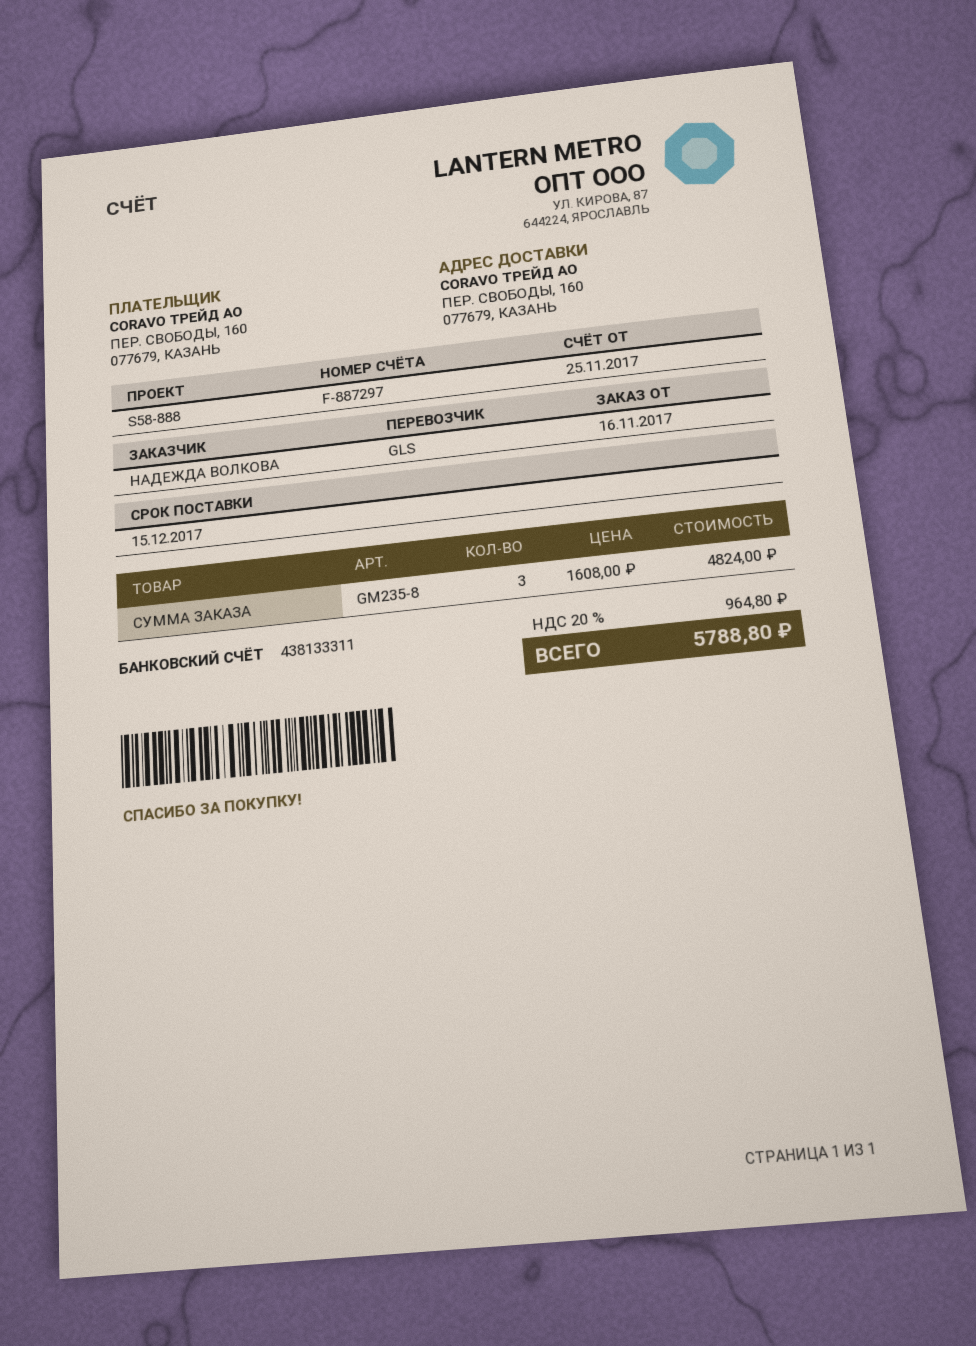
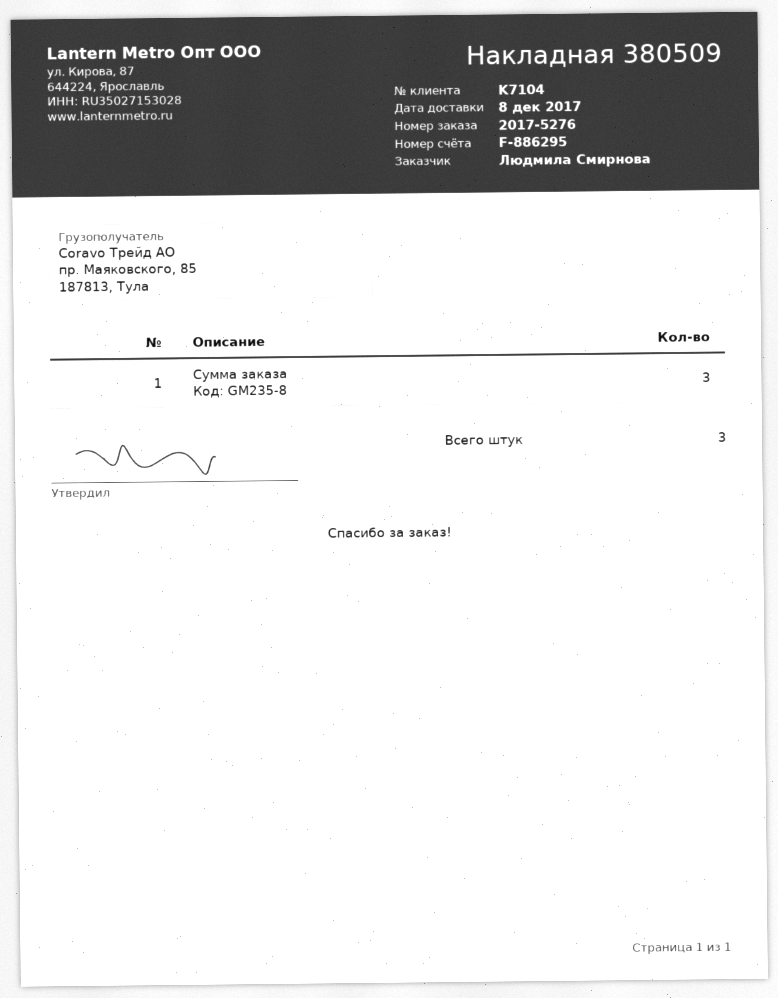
delivery date: 2017-12-15 -> 2017-12-08
invoice number: F-887297 -> F-886295
ordered by: НАДЕЖДА ВОЛКОВА -> Людмила Смирнова
ship to: ПЕР. СВОБОДЫ, 160, 077679, КАЗАНЬ -> пр. Маяковского, 85, 187813, Тула

